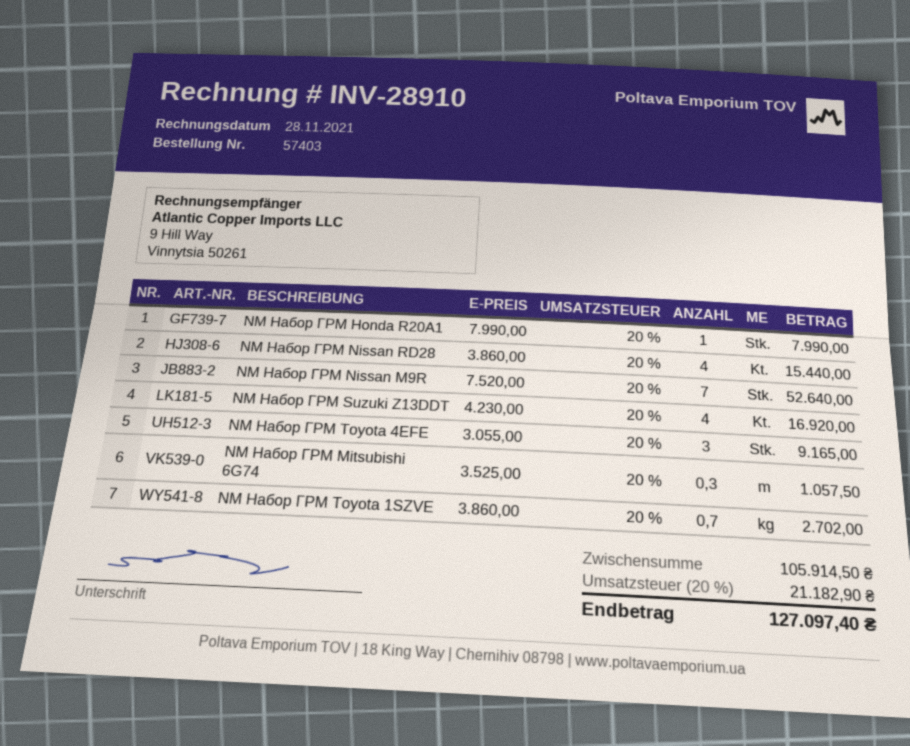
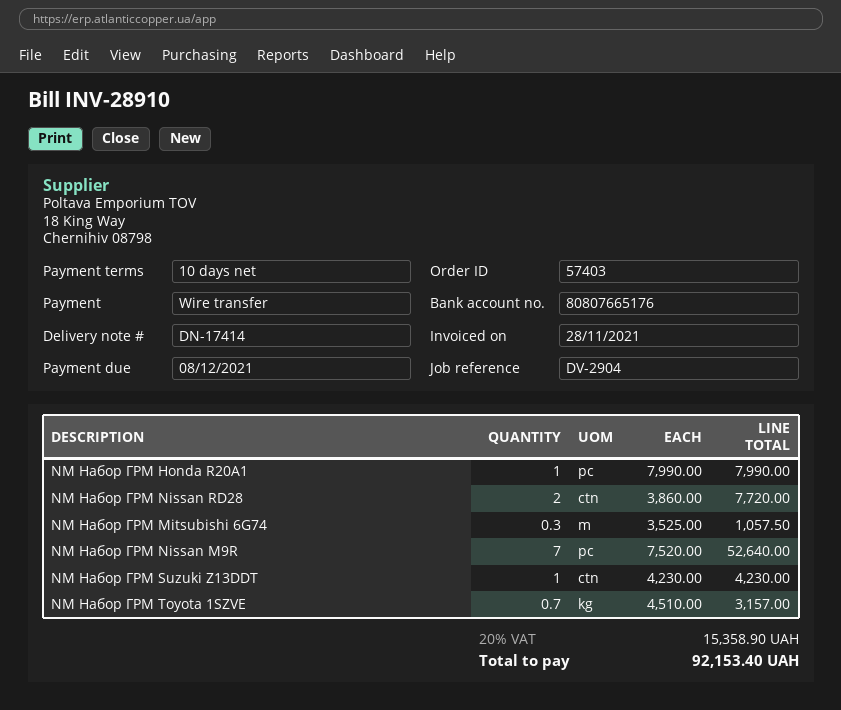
NM Набор ГРМ Nissan RD28: 4 x 3860.00 = 15440.00 -> 2 x 3860.00 = 7720.00
NM Набор ГРМ Suzuki Z13DDT: 4 x 4230.00 = 16920.00 -> 1 x 4230.00 = 4230.00
NM Набор ГРМ Toyota 4EFE: 3 x 3055.00 = 9165.00 -> none
NM Набор ГРМ Toyota 1SZVE: 0.7 x 3860.00 = 2702.00 -> 0.7 x 4510.00 = 3157.00
tax: 20% = 21182.90 -> 20% = 15358.90
total: 127097.40 -> 92153.40

